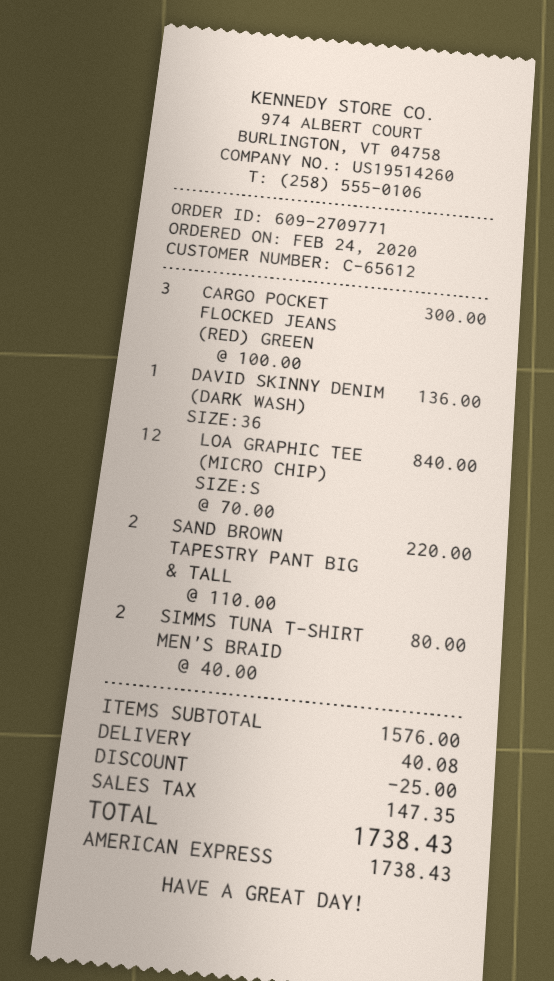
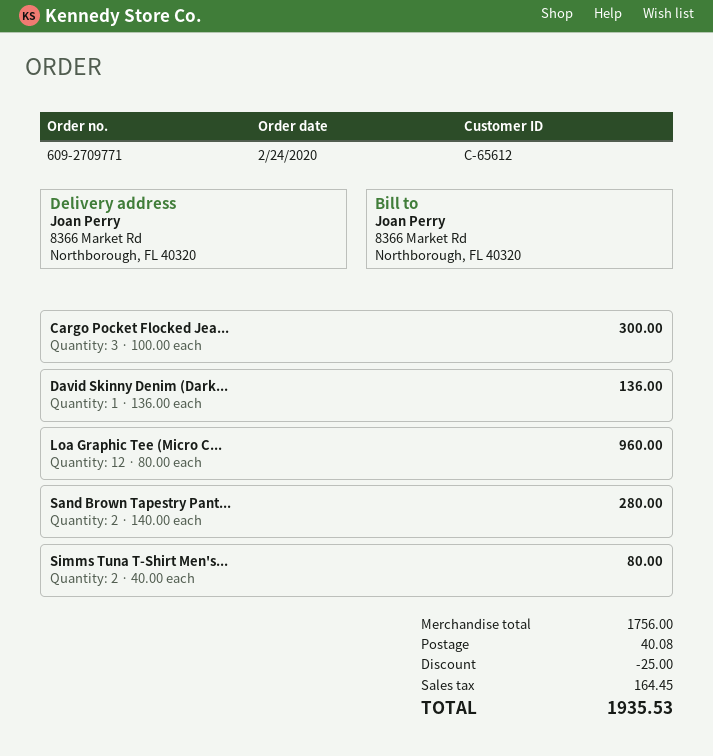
LOA GRAPHIC TEE (MICRO CHIP) SIZE:S: 12 x 70.00 = 840.00 -> 12 x 80.00 = 960.00
SAND BROWN TAPESTRY PANT BIG & TALL: 2 x 110.00 = 220.00 -> 2 x 140.00 = 280.00
subtotal: 1576.00 -> 1756.00
tax: 147.35 -> 164.45
total: 1738.43 -> 1935.53

